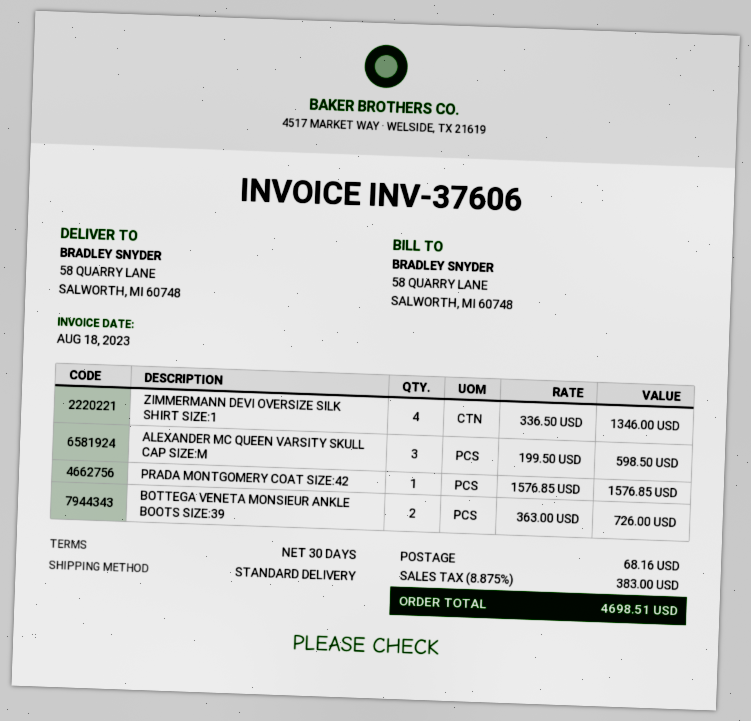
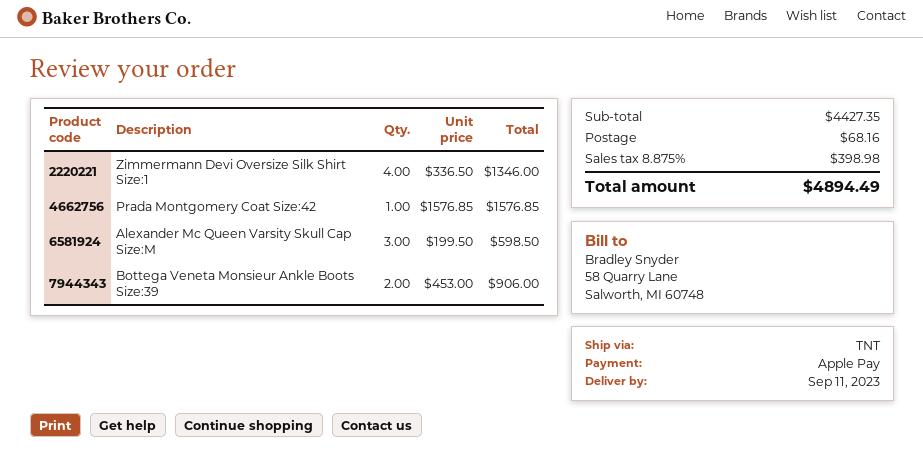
shipping method: standard -> TNT
BOTTEGA VENETA MONSIEUR ANKLE BOOTS SIZE:39: 2 x 363.00 = 726.00 -> 2 x 453.00 = 906.00
tax: 8.875% = 383.00 -> 8.875% = 398.98
total: 4698.51 -> 4894.49

